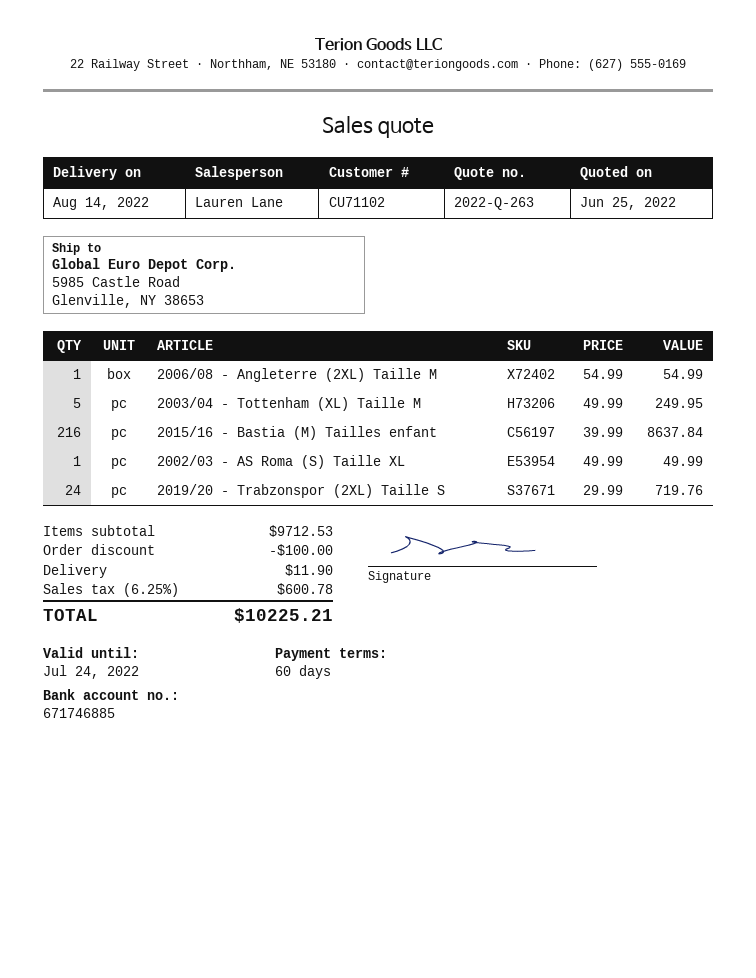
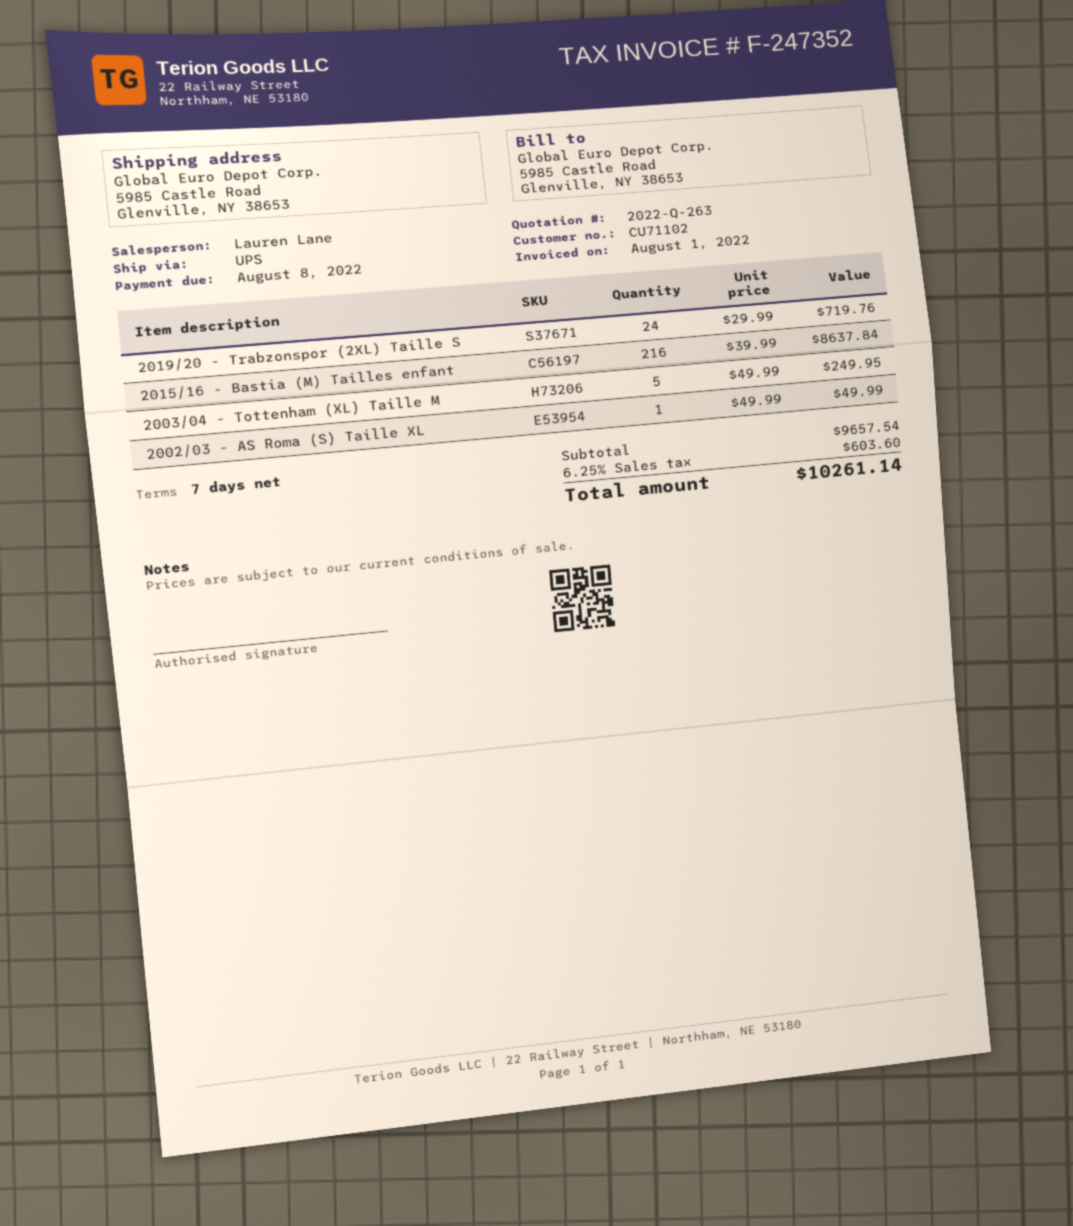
payment terms: 60 days -> 7 days
2006/08 - Angleterre (2XL) Taille M: 1 x 54.99 = 54.99 -> none
subtotal: 9712.53 -> 9657.54
discount: 100.00 -> none
shipping: 11.90 -> none
tax: 6.25% = 600.78 -> 6.25% = 603.60
total: 10225.21 -> 10261.14

